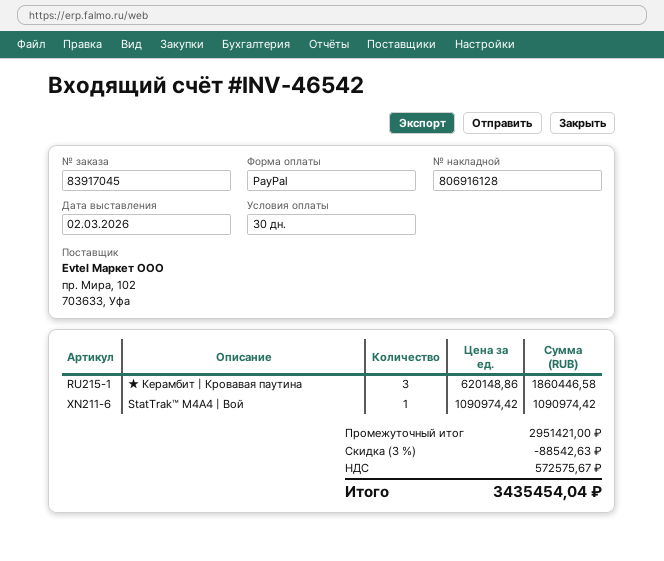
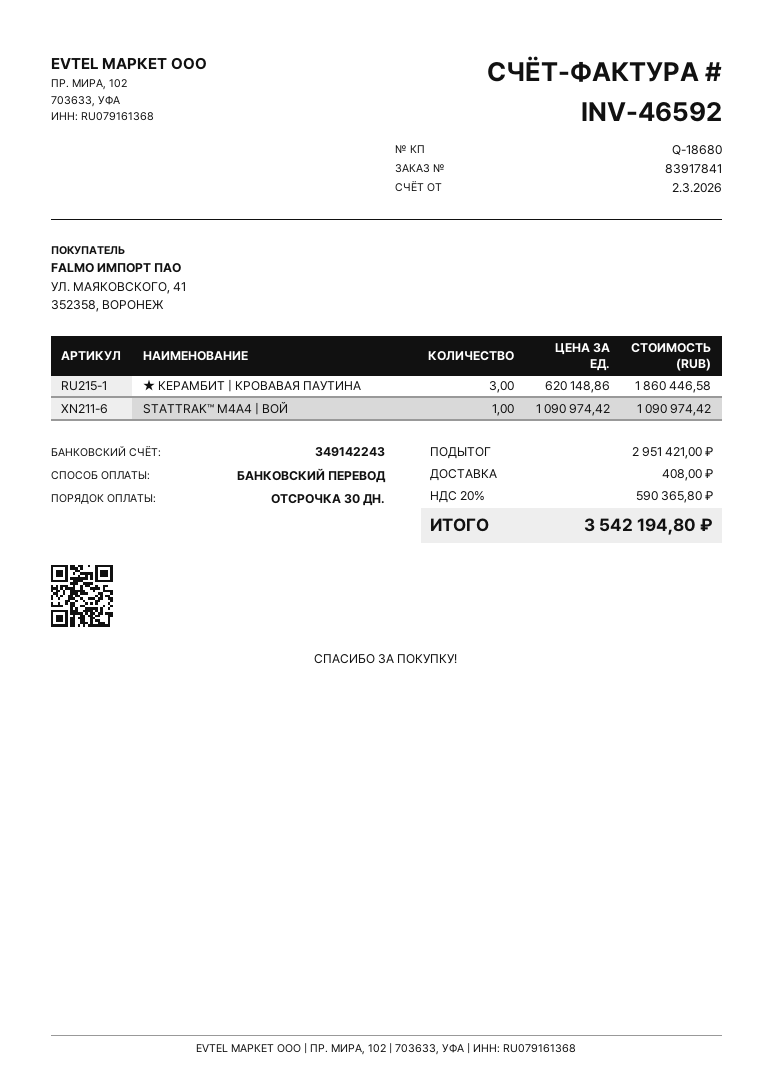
order number: 83917045 -> 83917841
invoice number: INV-46542 -> INV-46592
payment method: PayPal -> bank transfer
discount: 3% = 88542.63 -> none
shipping: none -> 408.00
tax: 572575.67 -> 590365.80
total: 3435454.04 -> 3542194.80

